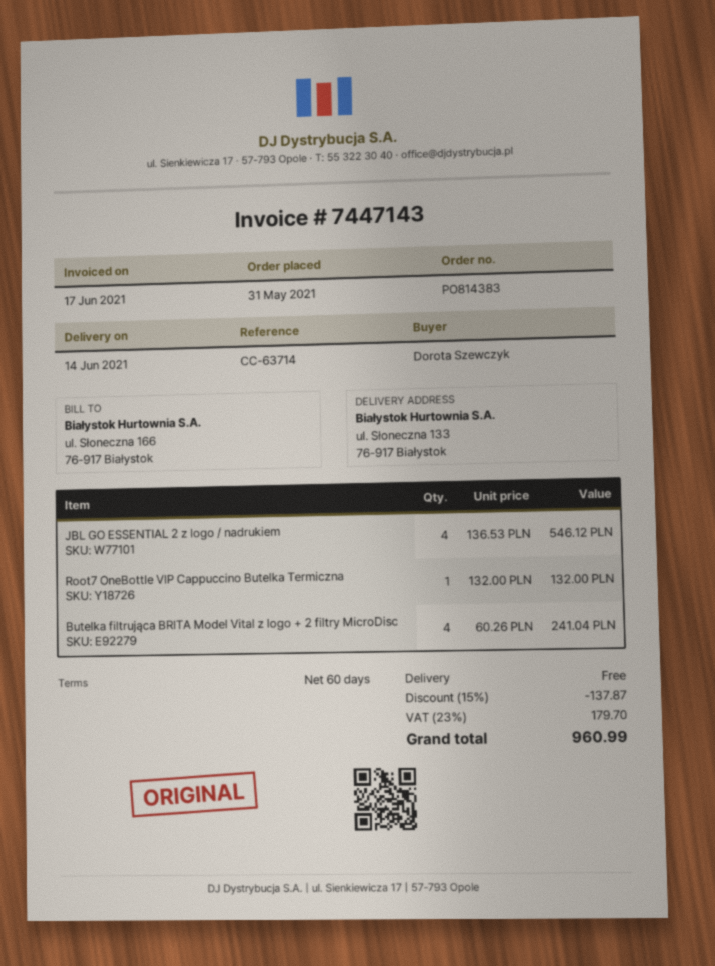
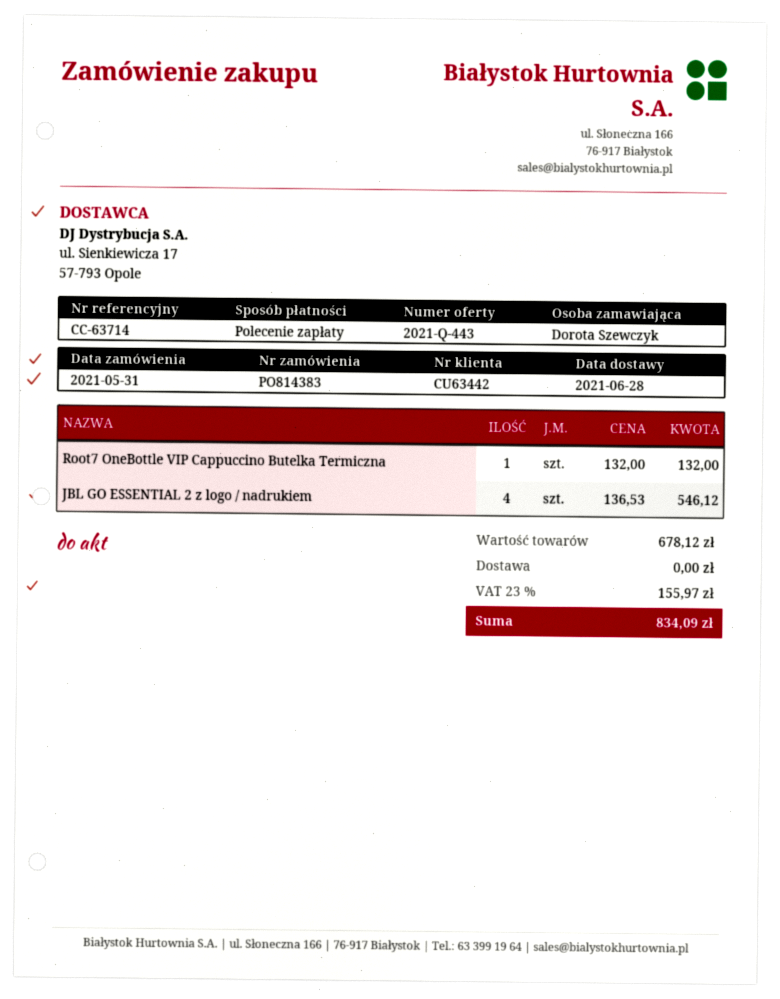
delivery date: 2021-06-14 -> 2021-06-28
Butelka filtrująca BRITA Model Vital z logo + 2 filtry MicroDisc: 4 x 60.26 = 241.04 -> none
discount: 15% = 137.87 -> none
tax: 23% = 179.70 -> 23% = 155.97
total: 960.99 -> 834.09

